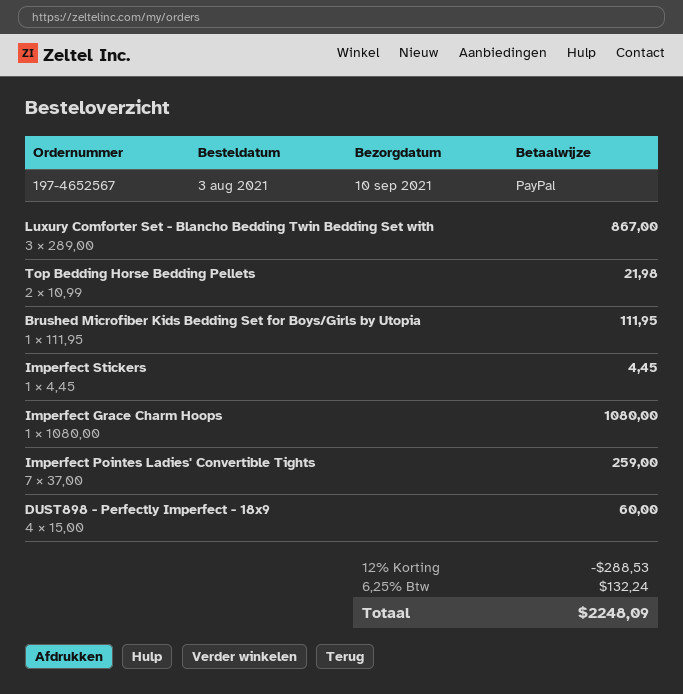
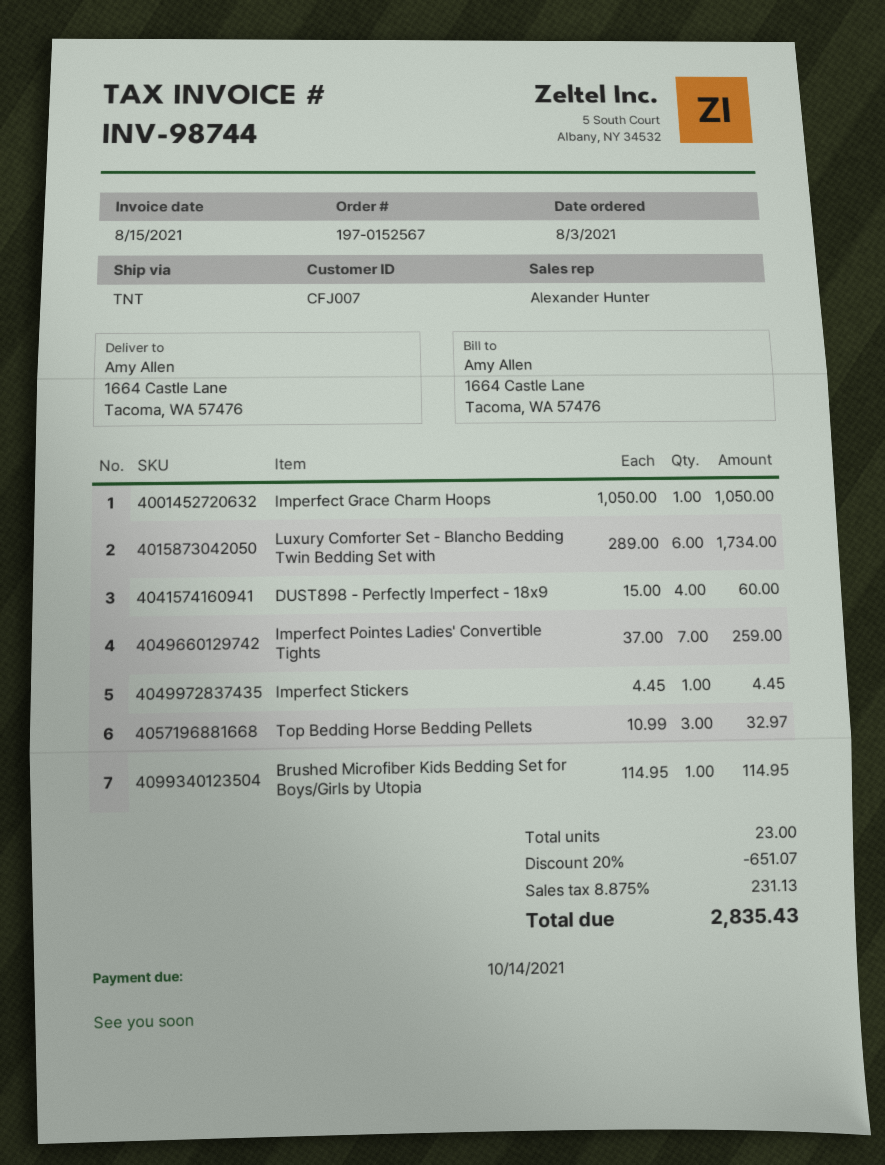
order number: 197-4652567 -> 197-0152567
Luxury Comforter Set - Blancho Bedding Twin Bedding Set with: 3 x 289.00 = 867.00 -> 6 x 289.00 = 1734.00
Top Bedding Horse Bedding Pellets: 2 x 10.99 = 21.98 -> 3 x 10.99 = 32.97
Brushed Microfiber Kids Bedding Set for Boys/Girls by Utopia: 1 x 111.95 = 111.95 -> 1 x 114.95 = 114.95
Imperfect Grace Charm Hoops: 1 x 1080.00 = 1080.00 -> 1 x 1050.00 = 1050.00
discount: 12% = 288.53 -> 20% = 651.07
tax: 6.25% = 132.24 -> 8.875% = 231.13
total: 2248.09 -> 2835.43

